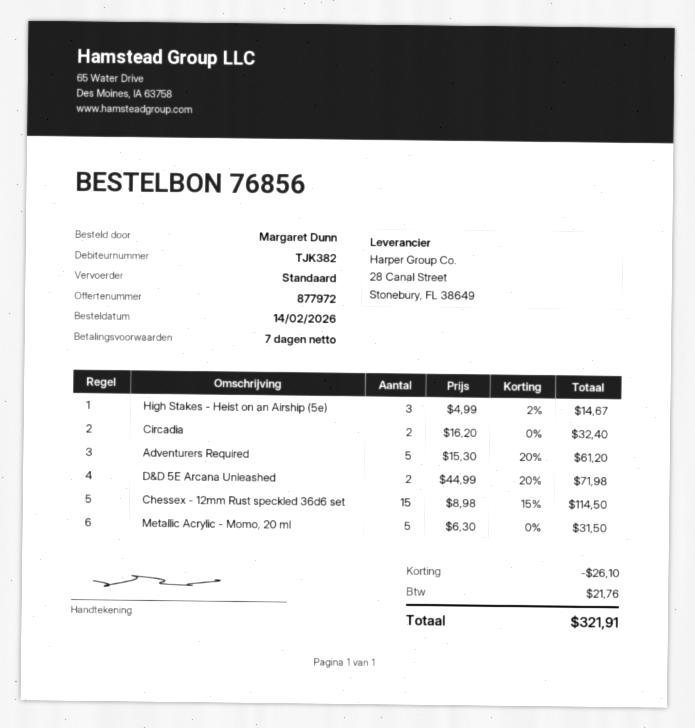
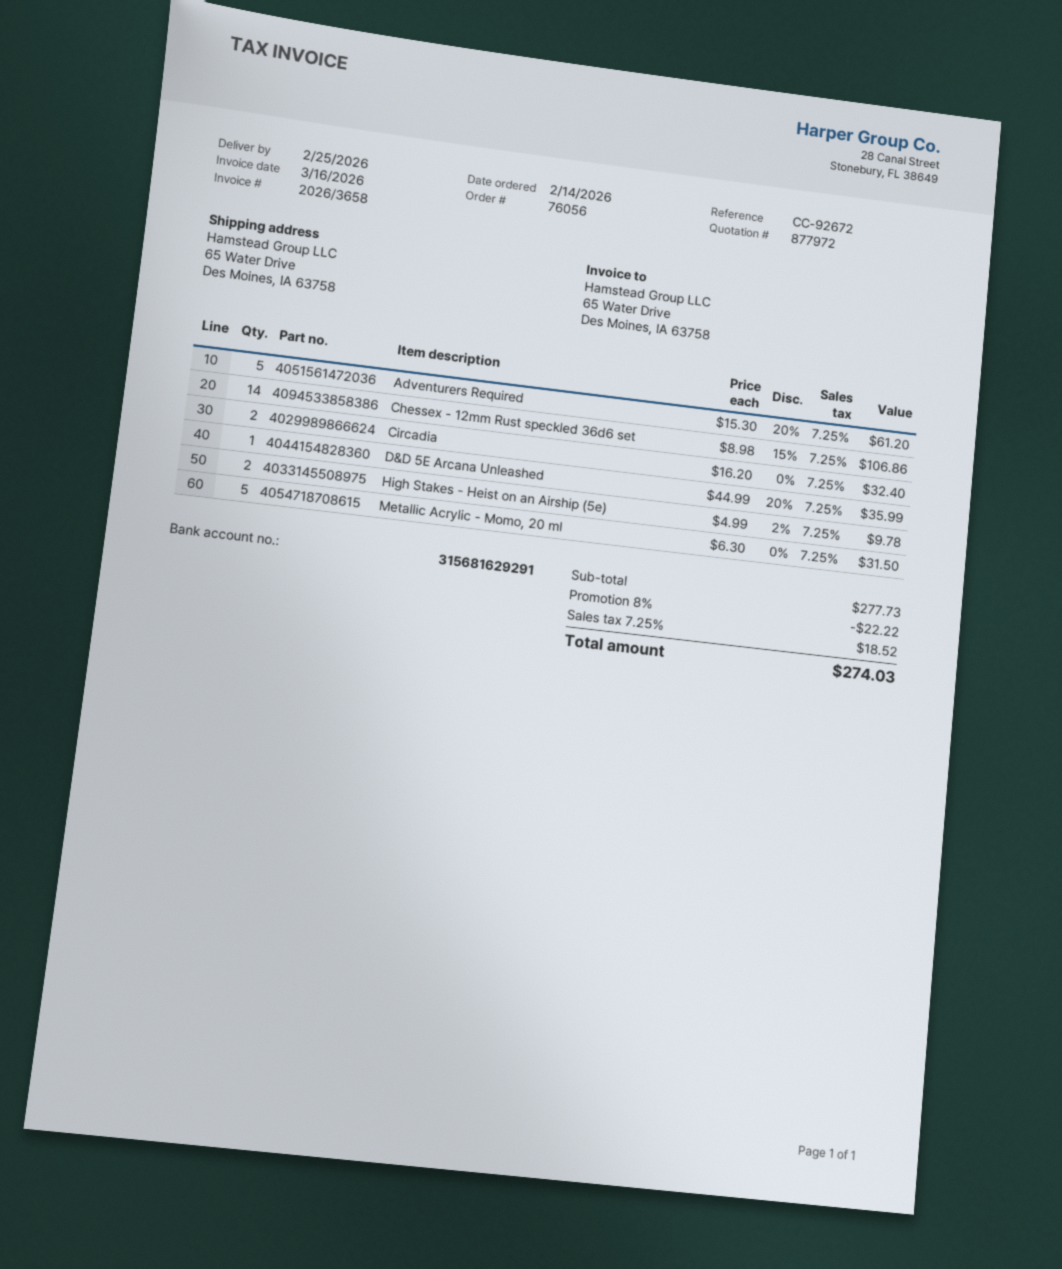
order number: 76856 -> 76056
High Stakes - Heist on an Airship (5e): 3 x 4.99 - 2% = 14.67 -> 2 x 4.99 - 2% = 9.78
D&D 5E Arcana Unleashed: 2 x 44.99 - 20% = 71.98 -> 1 x 44.99 - 20% = 35.99
Chessex - 12mm Rust speckled 36d6 set: 15 x 8.98 - 15% = 114.50 -> 14 x 8.98 - 15% = 106.86
discount: 26.10 -> 22.22
tax: 21.76 -> 18.52
total: 321.91 -> 274.03

